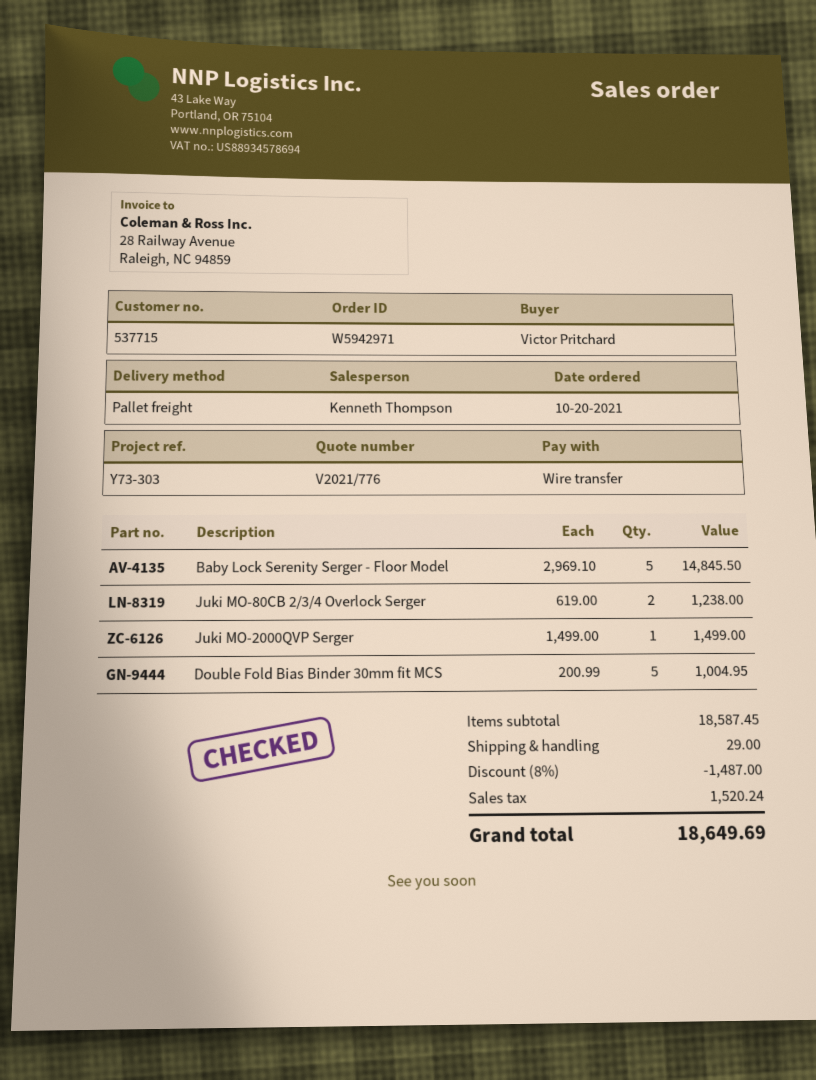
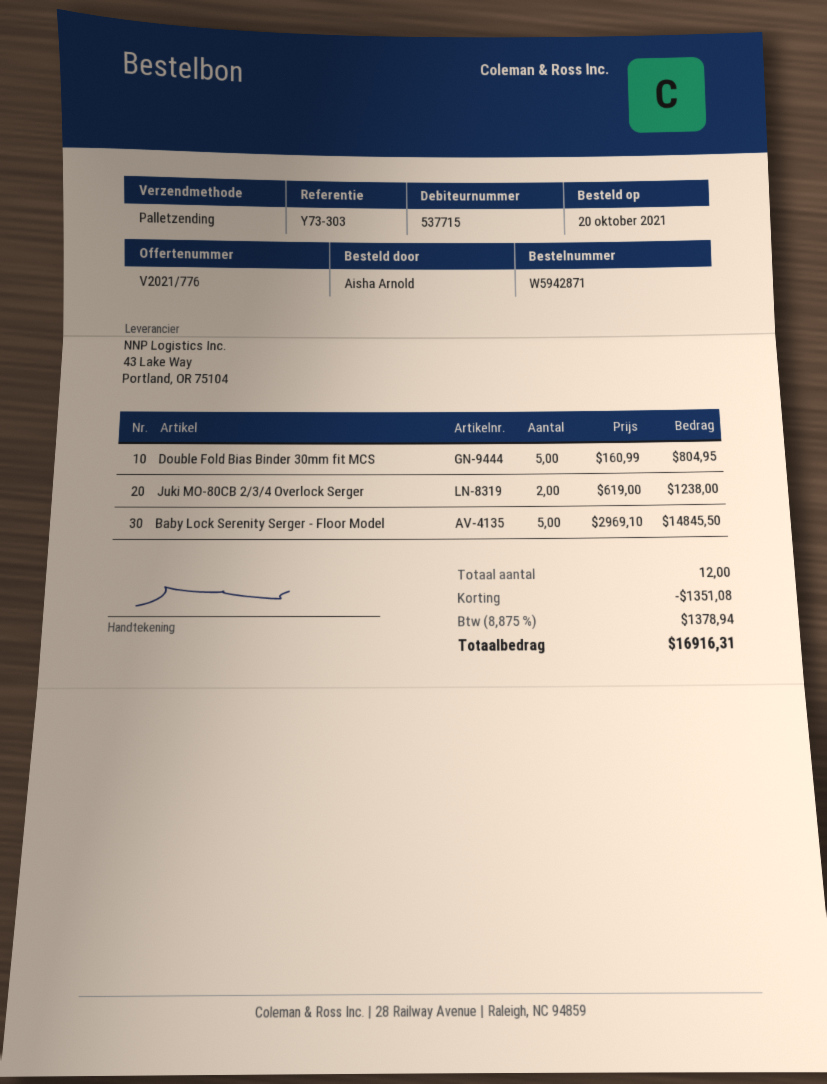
order number: W5942971 -> W5942871
ordered by: Victor Pritchard -> Aisha Arnold
Juki MO-2000QVP Serger: 1 x 1499.00 = 1499.00 -> none
Double Fold Bias Binder 30mm fit MCS: 5 x 200.99 = 1004.95 -> 5 x 160.99 = 804.95
discount: 1487.00 -> 1351.08
shipping: 29.00 -> none
tax: 1520.24 -> 1378.94
total: 18649.69 -> 16916.31

